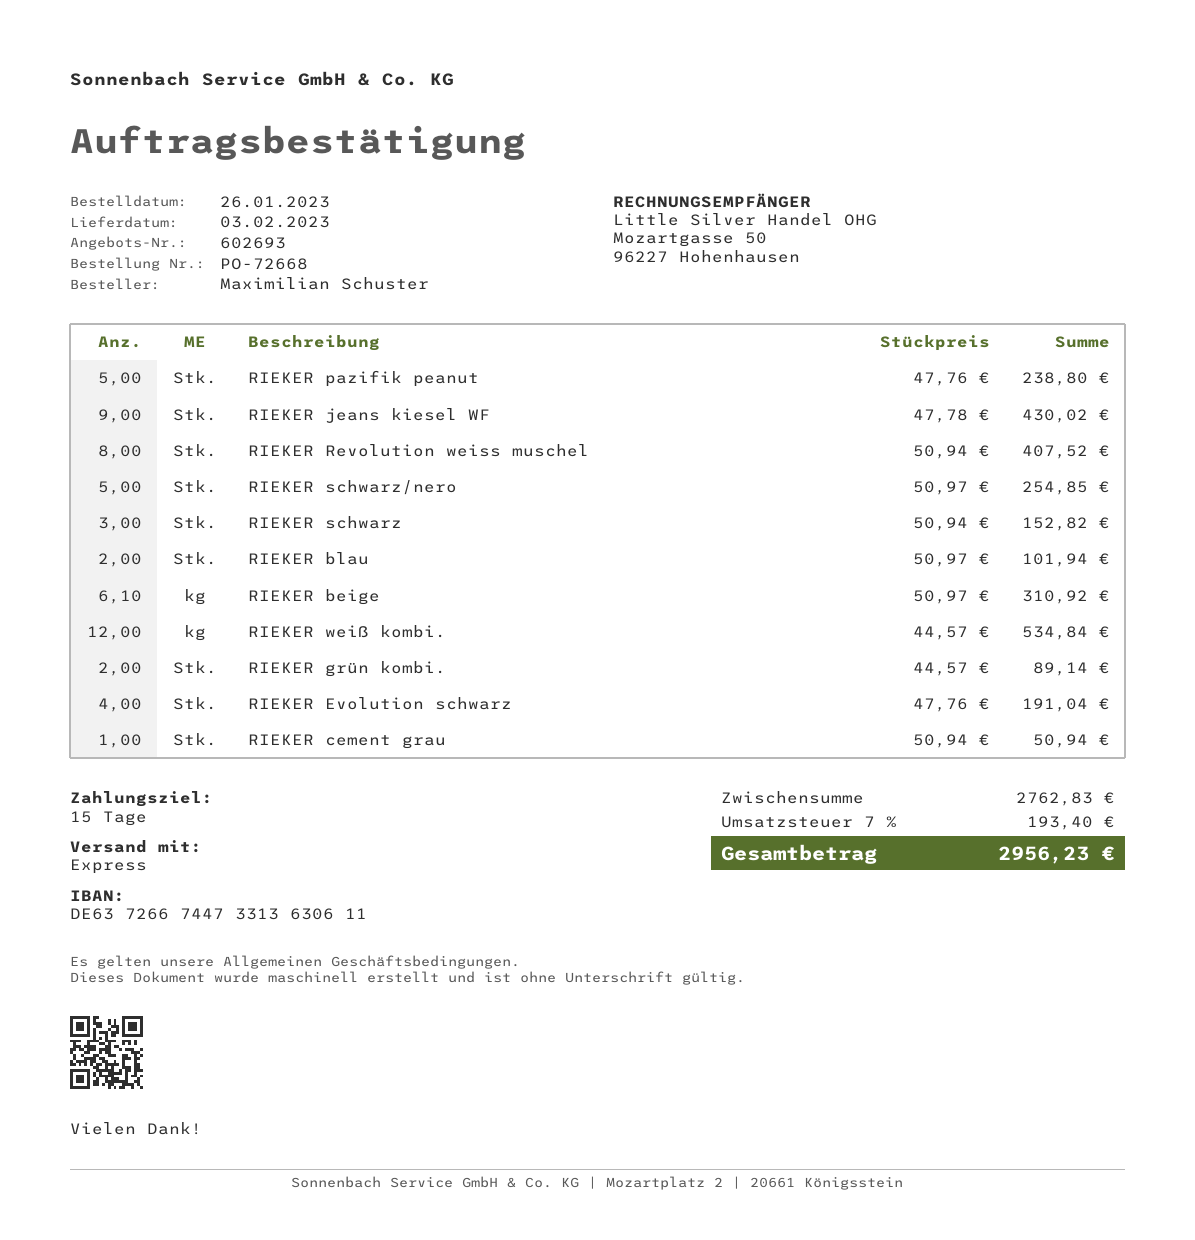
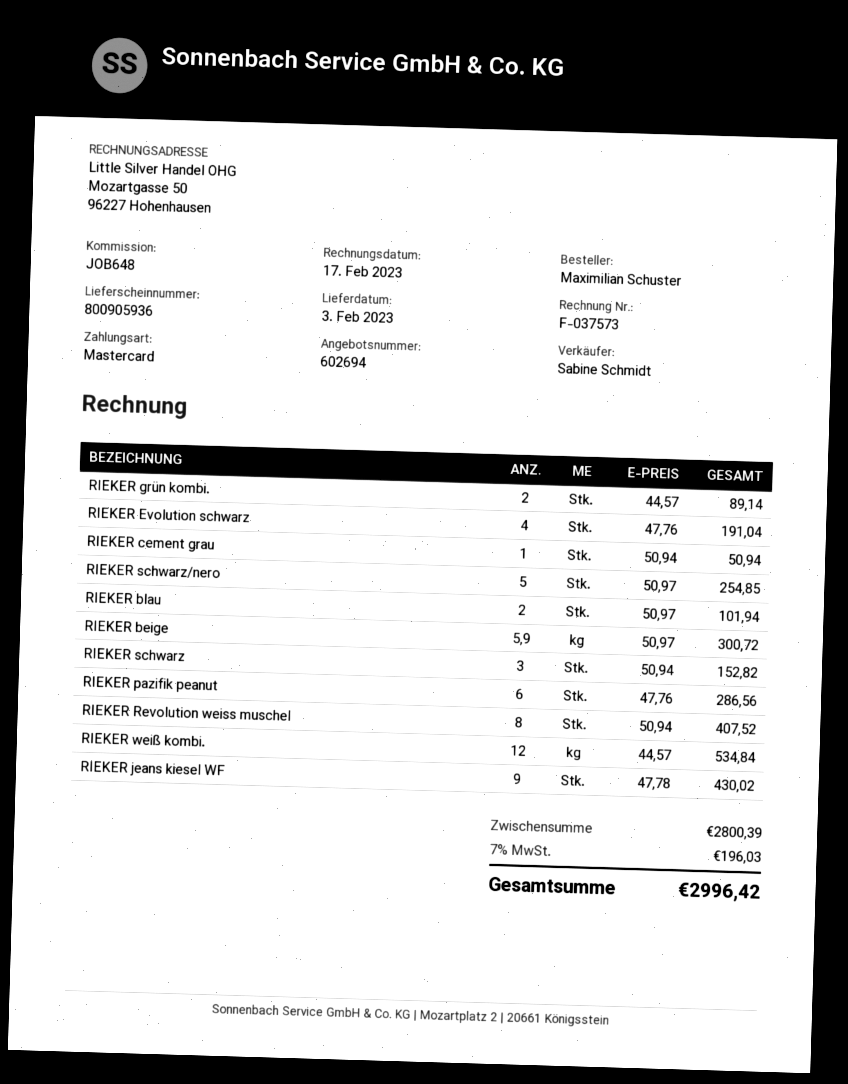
quote number: 602693 -> 602694
RIEKER pazifik peanut: 5 x 47.76 = 238.80 -> 6 x 47.76 = 286.56
RIEKER beige: 6.1 x 50.97 = 310.92 -> 5.9 x 50.97 = 300.72
subtotal: 2762.83 -> 2800.39
tax: 7% = 193.40 -> 7% = 196.03
total: 2956.23 -> 2996.42

